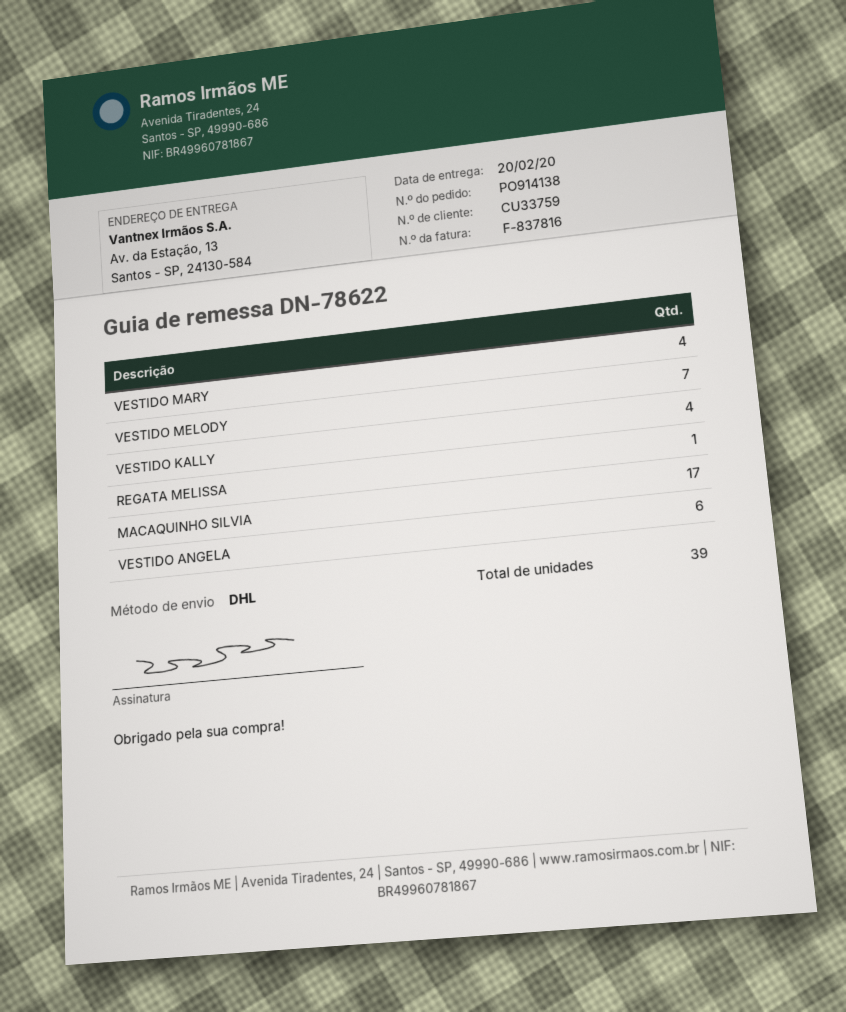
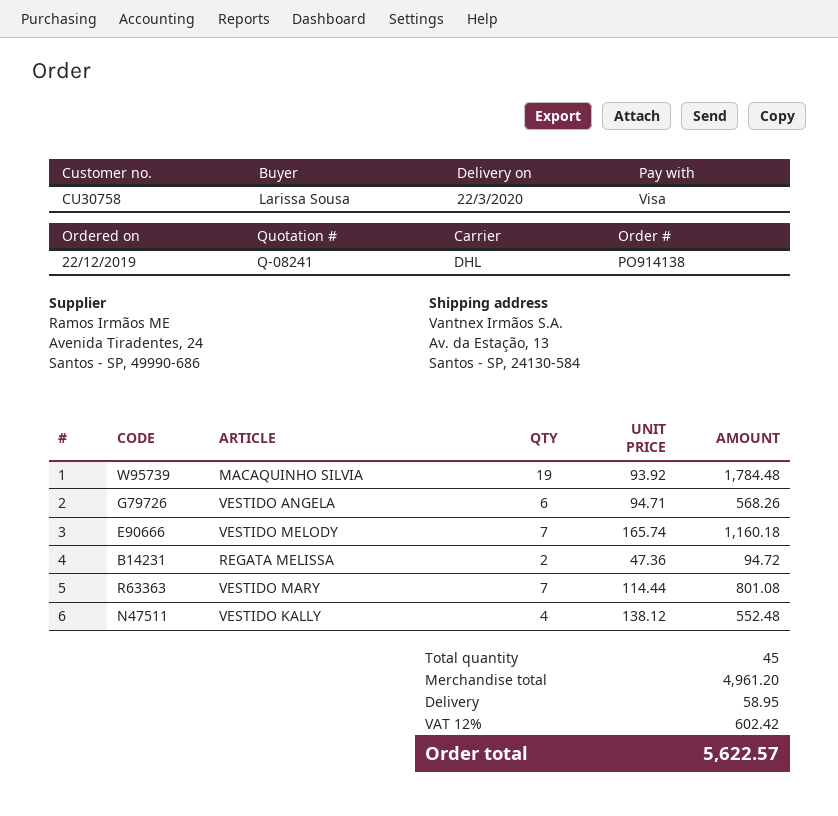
delivery date: 2020-02-20 -> 2020-03-22
customer number: CU33759 -> CU30758
VESTIDO MARY: 4 -> 7
REGATA MELISSA: 1 -> 2
MACAQUINHO SILVIA: 17 -> 19
total quantity: 39 -> 45

